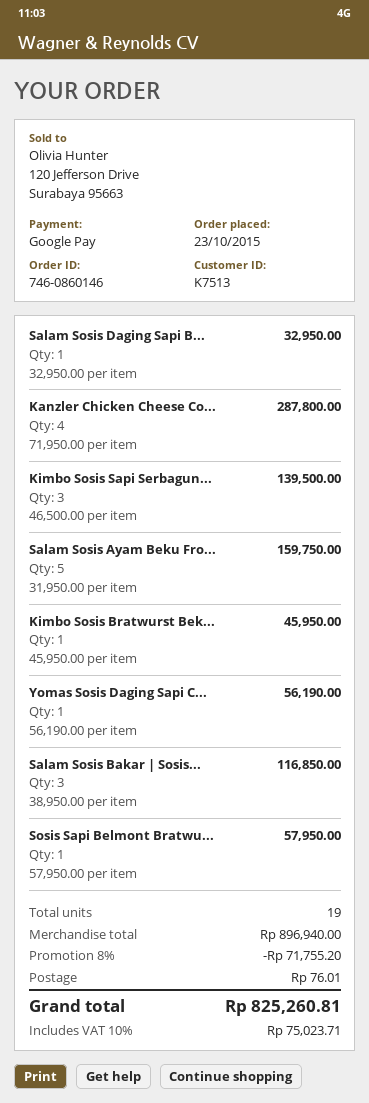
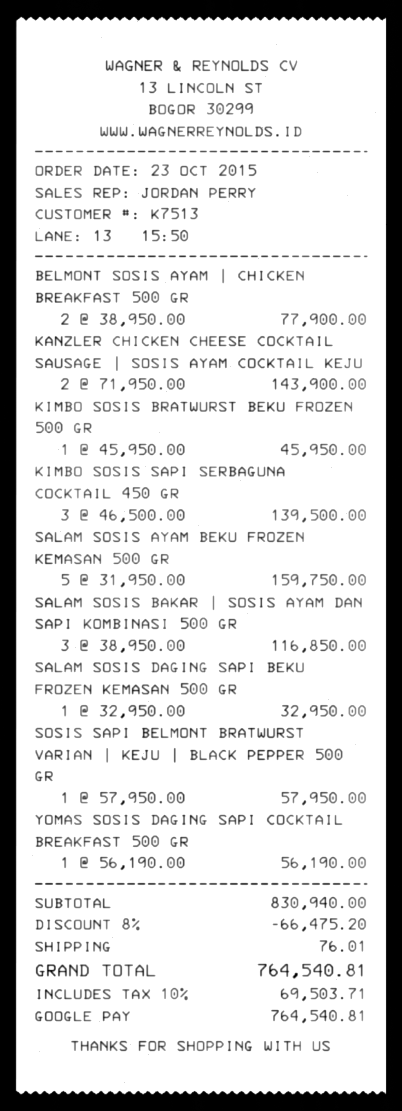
Kanzler Chicken Cheese Co...: 4 x 71950.00 = 287800.00 -> 2 x 71950.00 = 143900.00
BELMONT SOSIS AYAM | CHICKEN BREAKFAST 500 GR: none -> 2 x 38950.00 = 77900.00
subtotal: 896940.00 -> 830940.00
discount: 8% = 71755.20 -> 8% = 66475.20
tax: 10% = 75023.71 -> 10% = 69503.71
total: 825260.81 -> 764540.81

